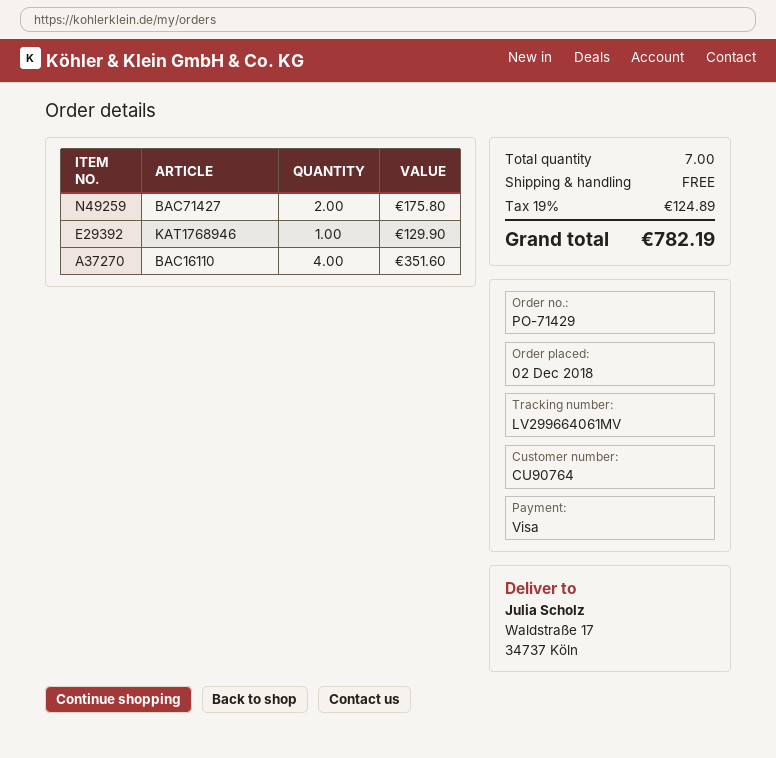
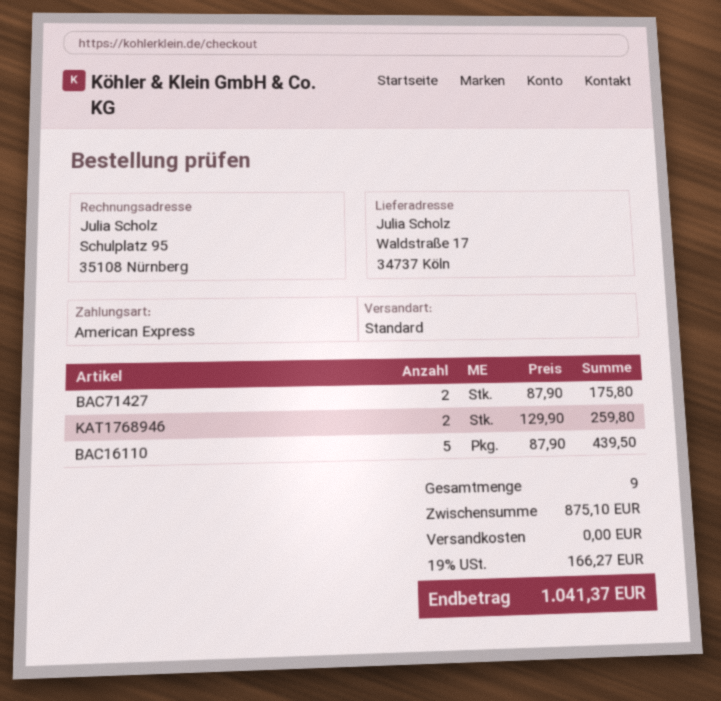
payment method: Visa -> American Express
KAT1768946: 1 for 129.90 -> 2 for 259.80
BAC16110: 4 for 351.60 -> 5 for 439.50
total quantity: 7 -> 9
tax: 19% = 124.89 -> 19% = 166.27
total: 782.19 -> 1041.37

